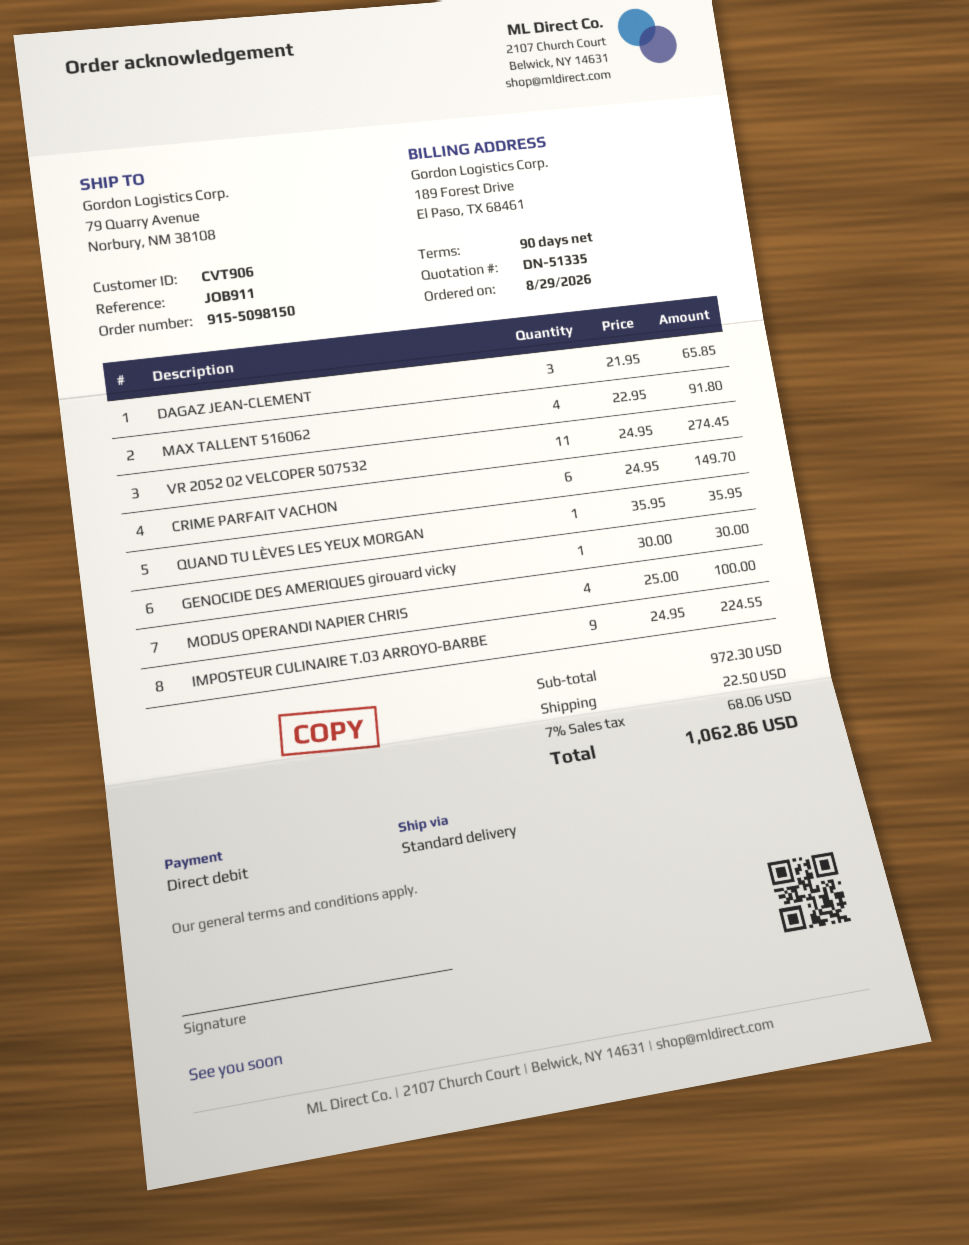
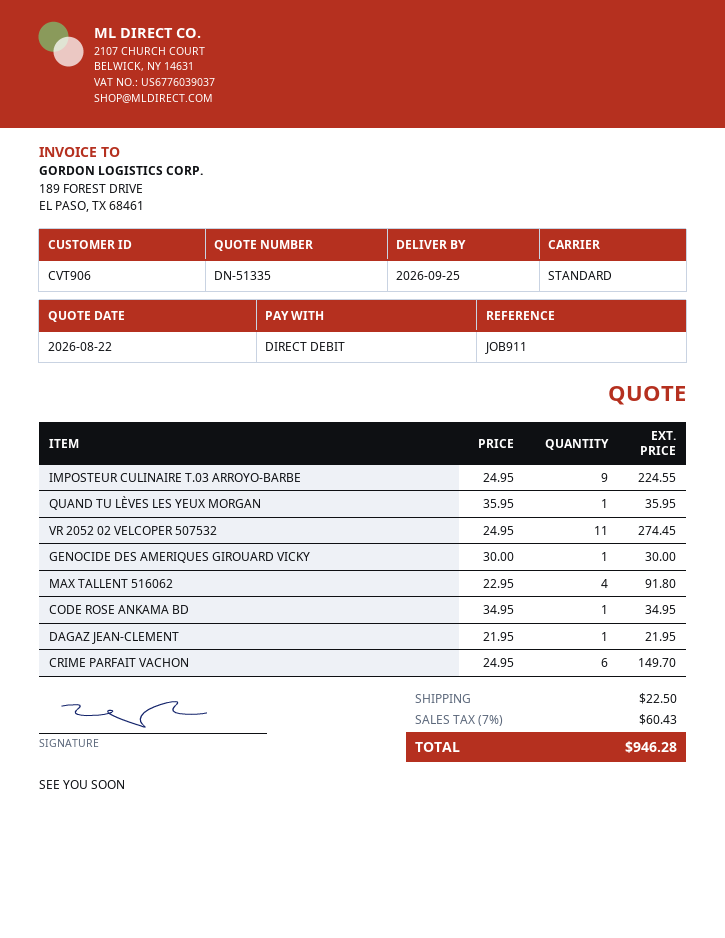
DAGAZ JEAN-CLEMENT: 3 x 21.95 = 65.85 -> 1 x 21.95 = 21.95
MODUS OPERANDI NAPIER CHRIS: 4 x 25.00 = 100.00 -> none
CODE ROSE ANKAMA BD: none -> 1 x 34.95 = 34.95
tax: 7% = 68.06 -> 7% = 60.43
total: 1062.86 -> 946.28

